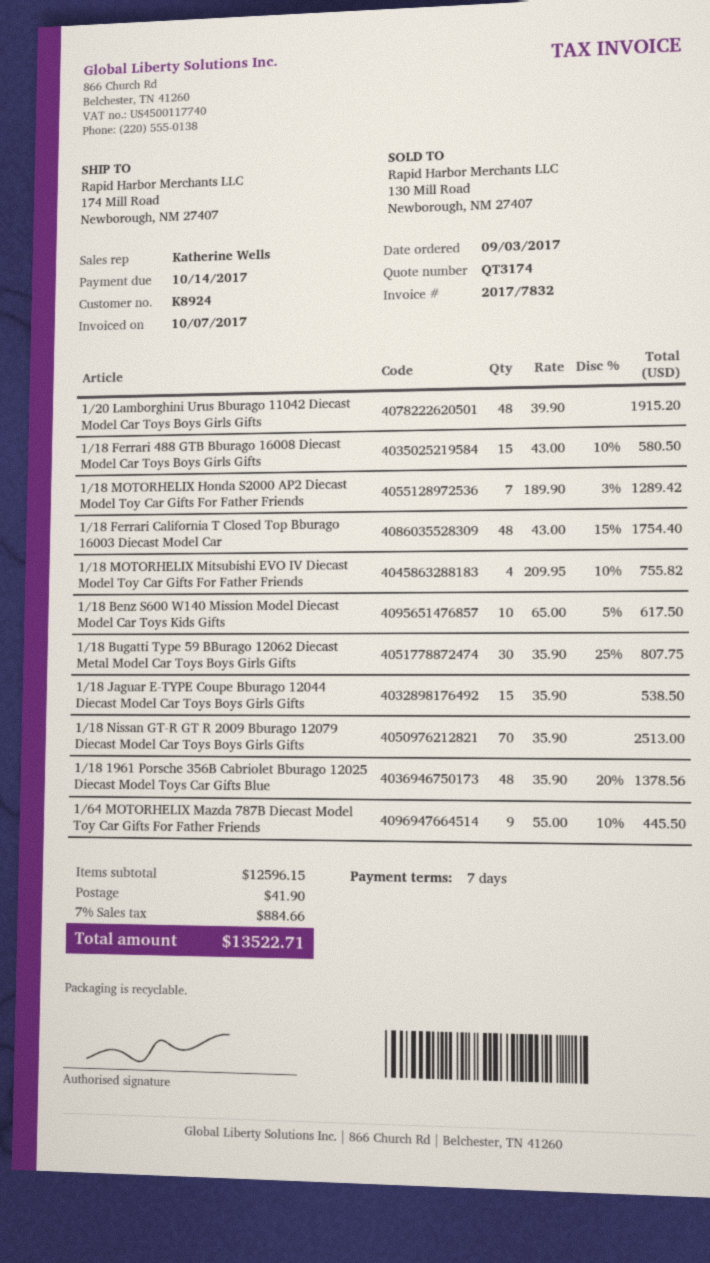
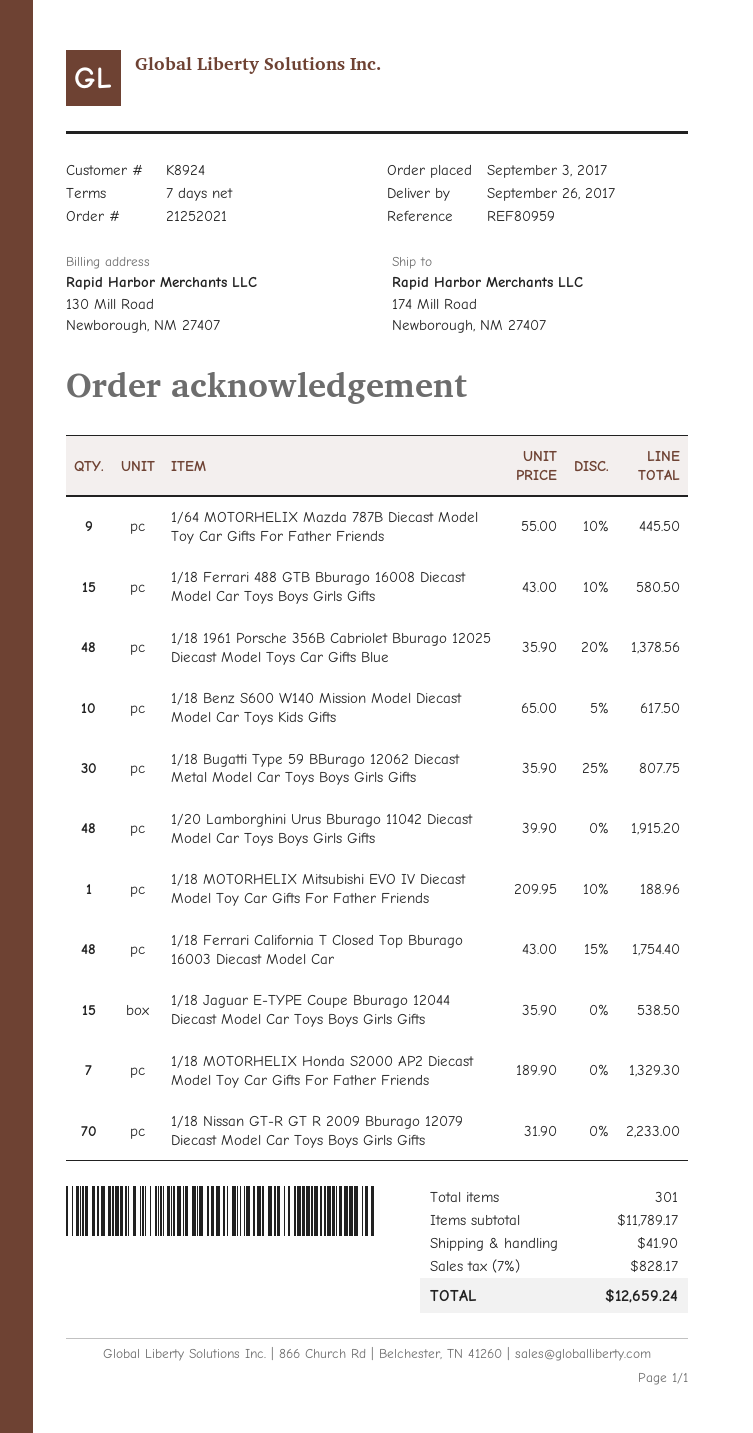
1/18 MOTORHELIX Honda S2000 AP2 Diecast Model Toy Car Gifts For Father Friends: 7 x 189.90 - 3% = 1289.42 -> 7 x 189.90 = 1329.30
1/18 MOTORHELIX Mitsubishi EVO IV Diecast Model Toy Car Gifts For Father Friends: 4 x 209.95 - 10% = 755.82 -> 1 x 209.95 - 10% = 188.96
1/18 Nissan GT-R GT R 2009 Bburago 12079 Diecast Model Car Toys Boys Girls Gifts: 70 x 35.90 = 2513.00 -> 70 x 31.90 = 2233.00
subtotal: 12596.15 -> 11789.17
tax: 7% = 884.66 -> 7% = 828.17
total: 13522.71 -> 12659.24

